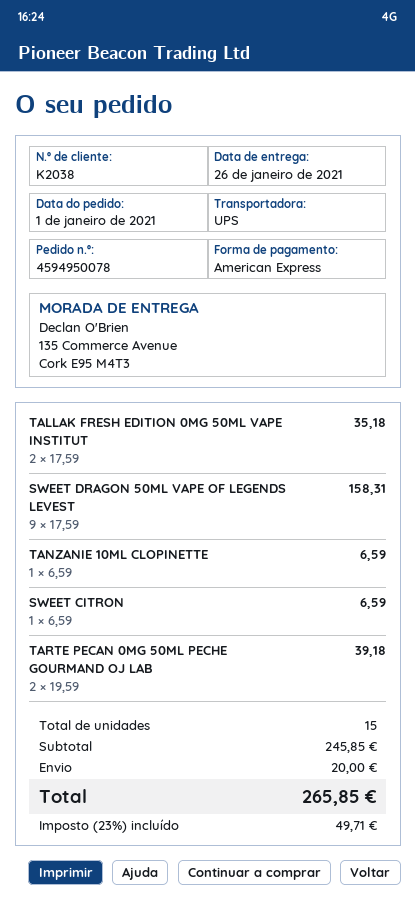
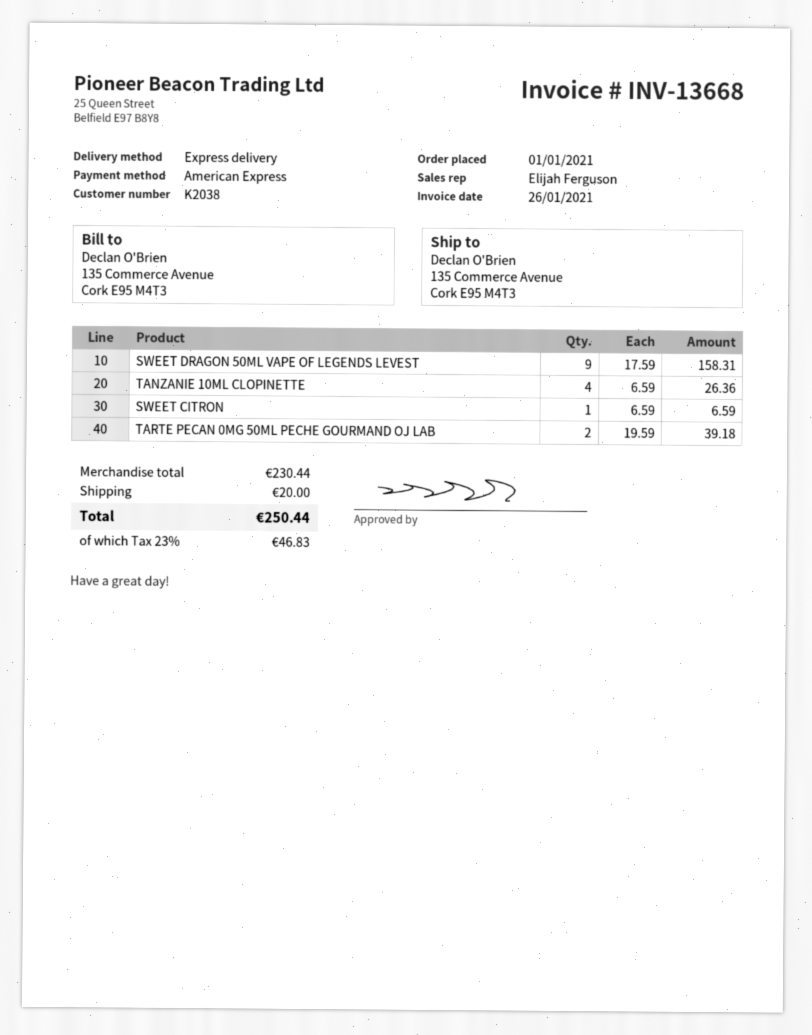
shipping method: UPS -> express
TALLAK FRESH EDITION 0MG 50ML VAPE INSTITUT: 2 x 17.59 = 35.18 -> none
TANZANIE 10ML CLOPINETTE: 1 x 6.59 = 6.59 -> 4 x 6.59 = 26.36
subtotal: 245.85 -> 230.44
tax: 23% = 49.71 -> 23% = 46.83
total: 265.85 -> 250.44

